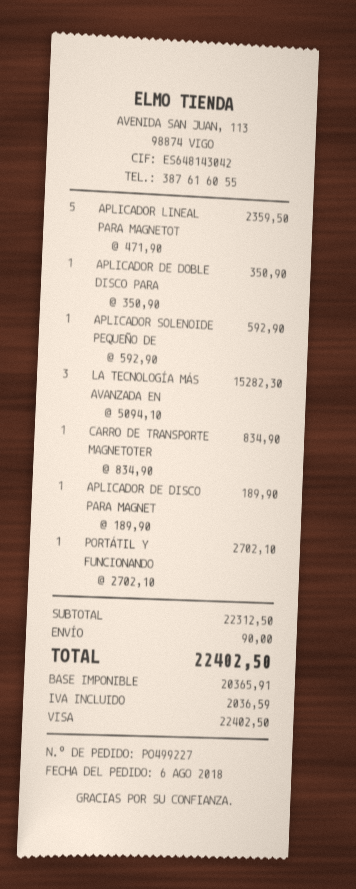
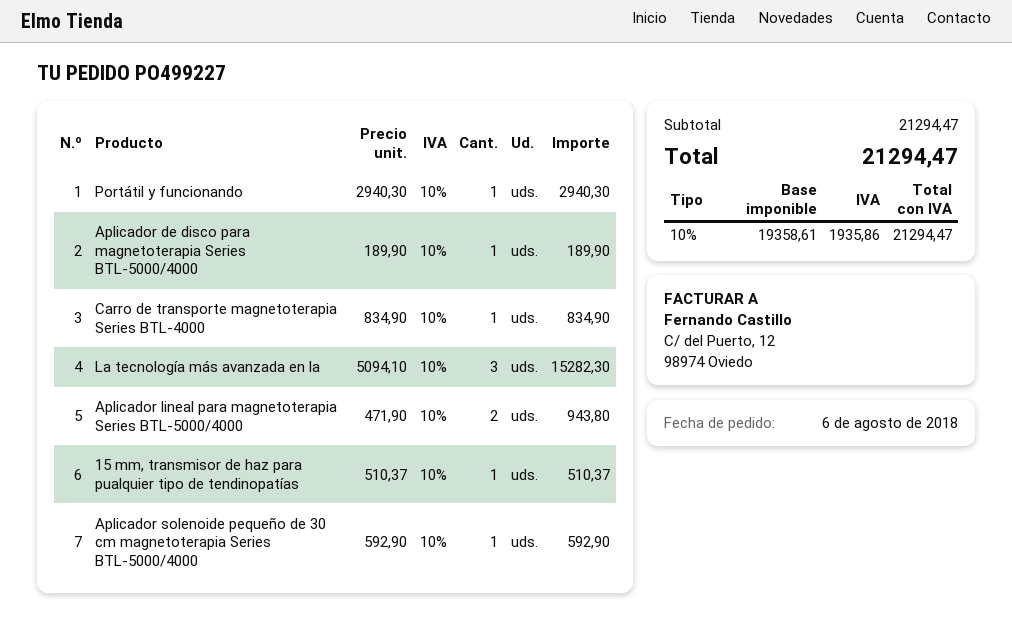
APLICADOR LINEAL PARA MAGNETOT: 5 x 471.90 = 2359.50 -> 2 x 471.90 = 943.80
APLICADOR DE DOBLE DISCO PARA: 1 x 350.90 = 350.90 -> none
PORTÁTIL Y FUNCIONANDO: 1 x 2702.10 = 2702.10 -> 1 x 2940.30 = 2940.30
15 mm, transmisor de haz para pualquier tipo de tendinopatías: none -> 1 x 510.37 = 510.37
subtotal: 22312.50 -> 21294.47
shipping: 90.00 -> none
net: 20365.91 -> 19358.61
tax: 2036.59 -> 1935.86
total: 22402.50 -> 21294.47

